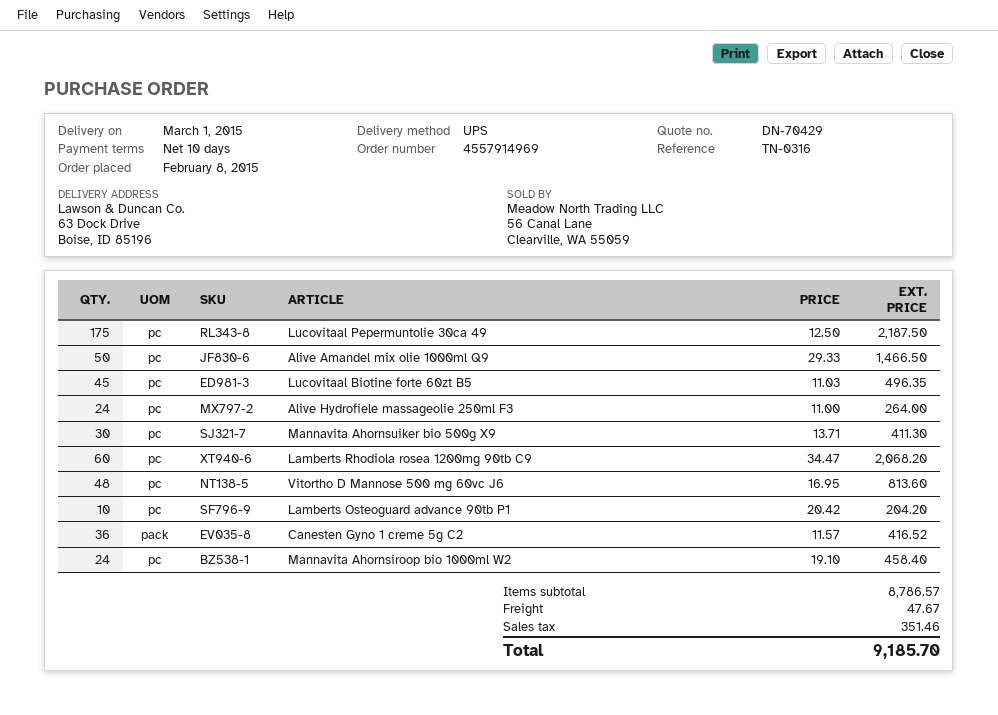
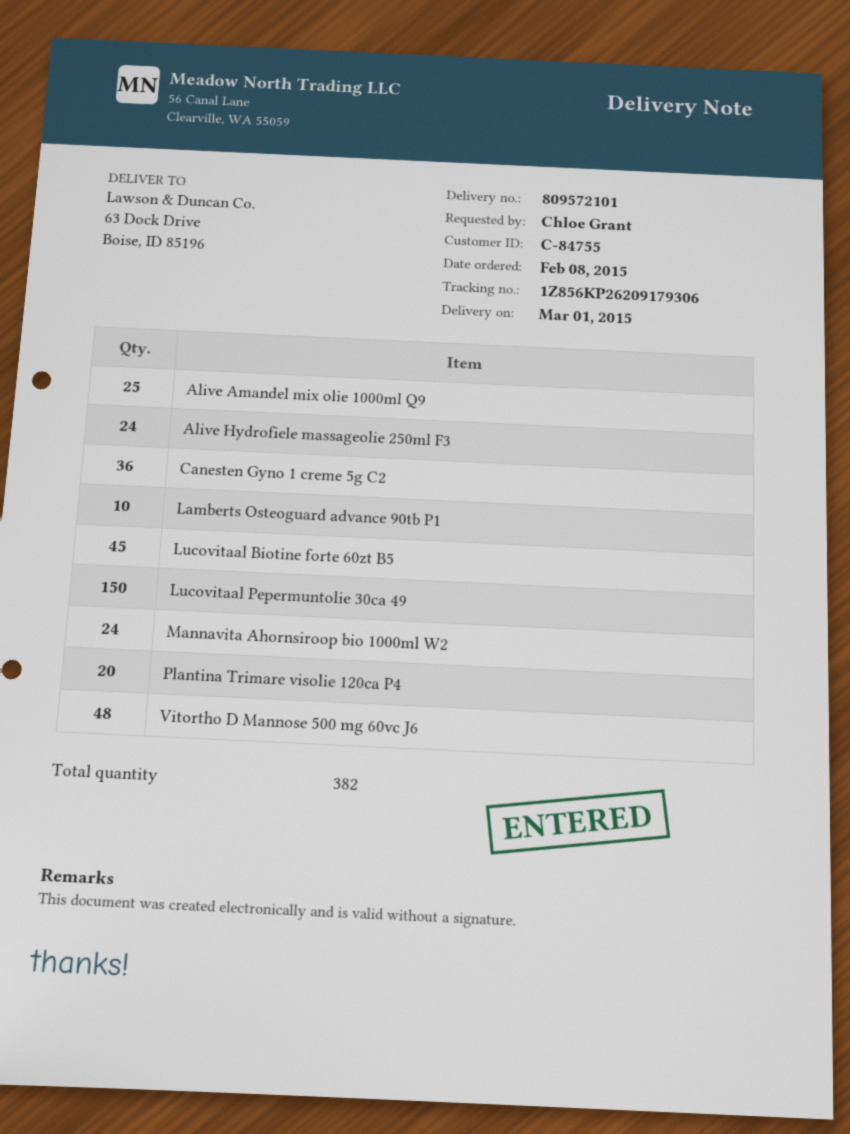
Lucovitaal Pepermuntolie 30ca 49: 175 -> 150
Alive Amandel mix olie 1000ml Q9: 50 -> 25
Mannavita Ahornsuiker bio 500g X9: 30 -> none
Lamberts Rhodiola rosea 1200mg 90tb C9: 60 -> none
Plantina Trimare visolie 120ca P4: none -> 20

